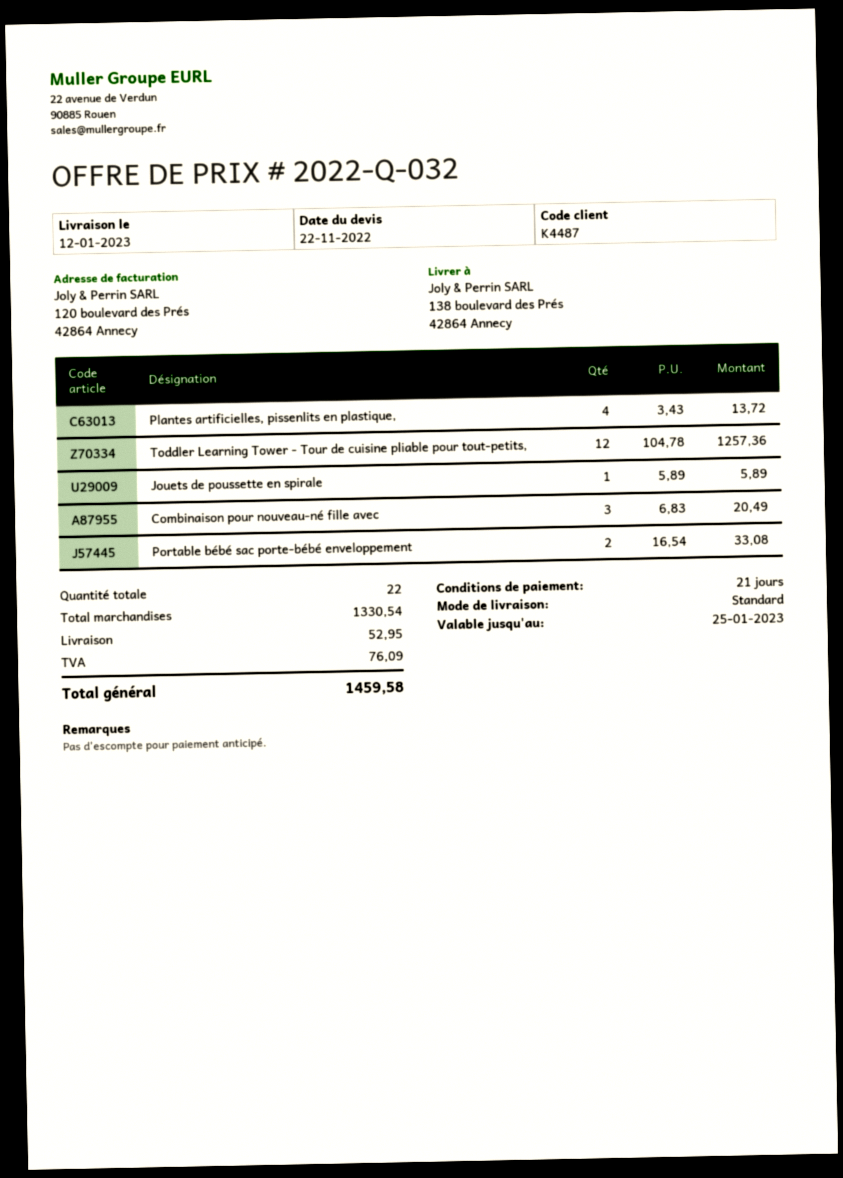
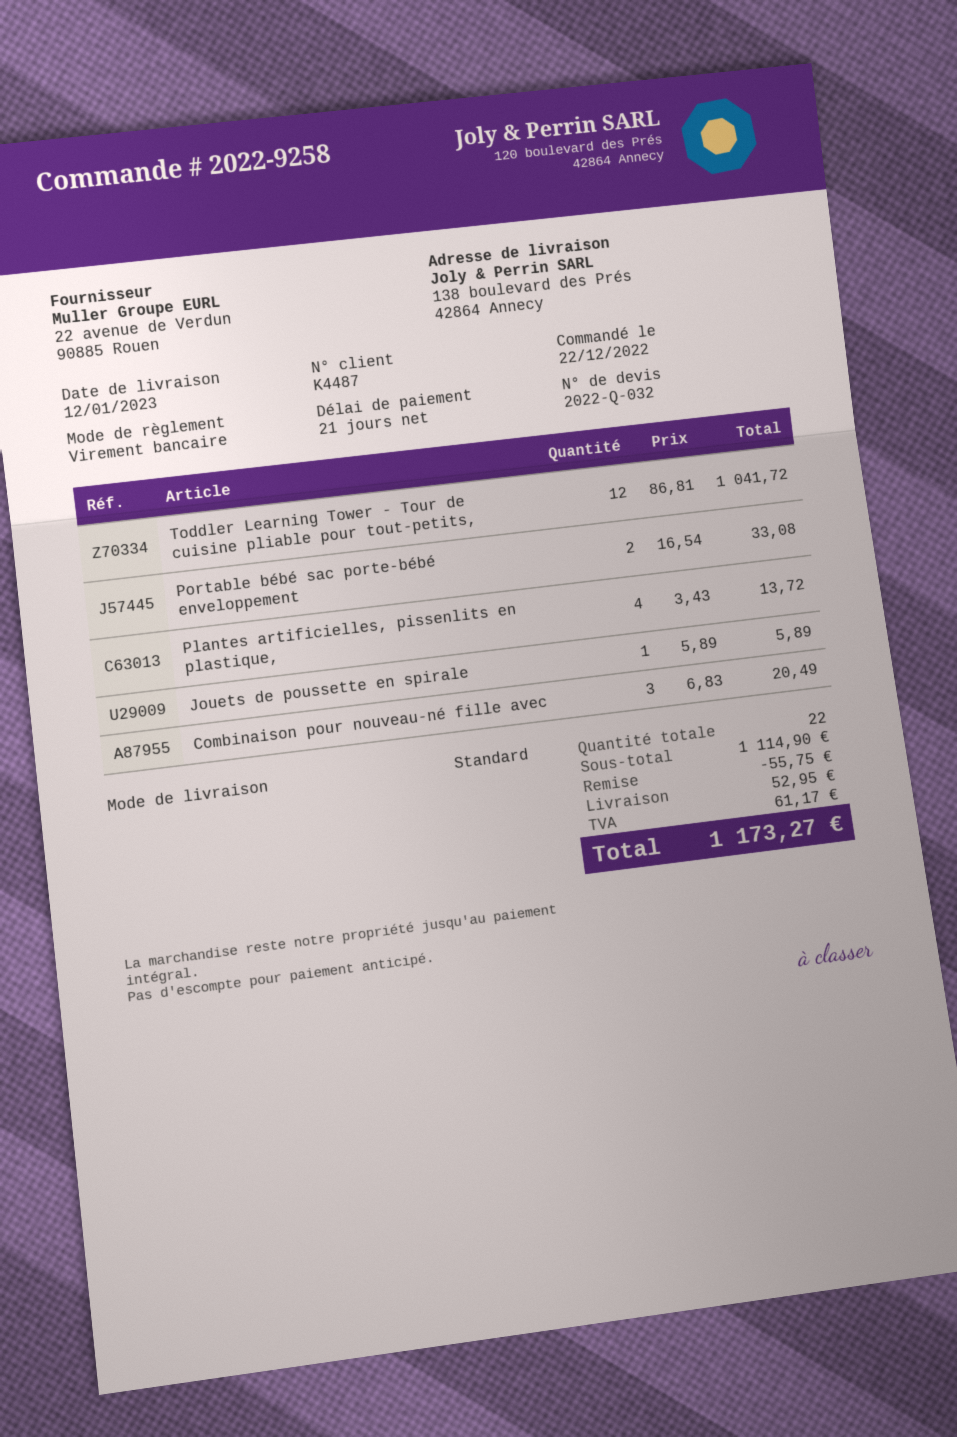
Toddler Learning Tower - Tour de cuisine pliable pour tout-petits,: 12 x 104.78 = 1257.36 -> 12 x 86.81 = 1041.72
subtotal: 1330.54 -> 1114.90
discount: none -> 55.75
tax: 76.09 -> 61.17
total: 1459.58 -> 1173.27

